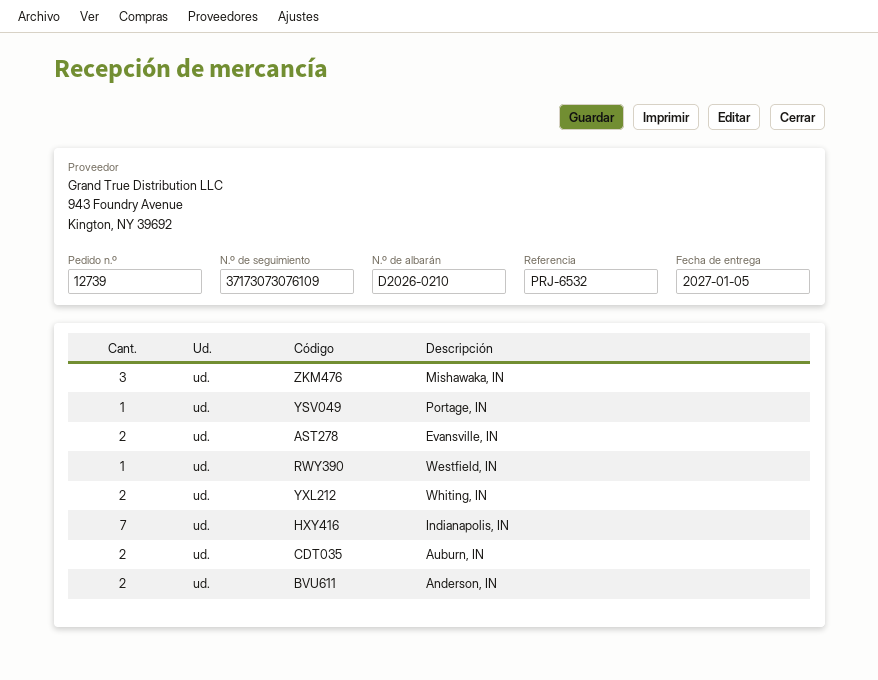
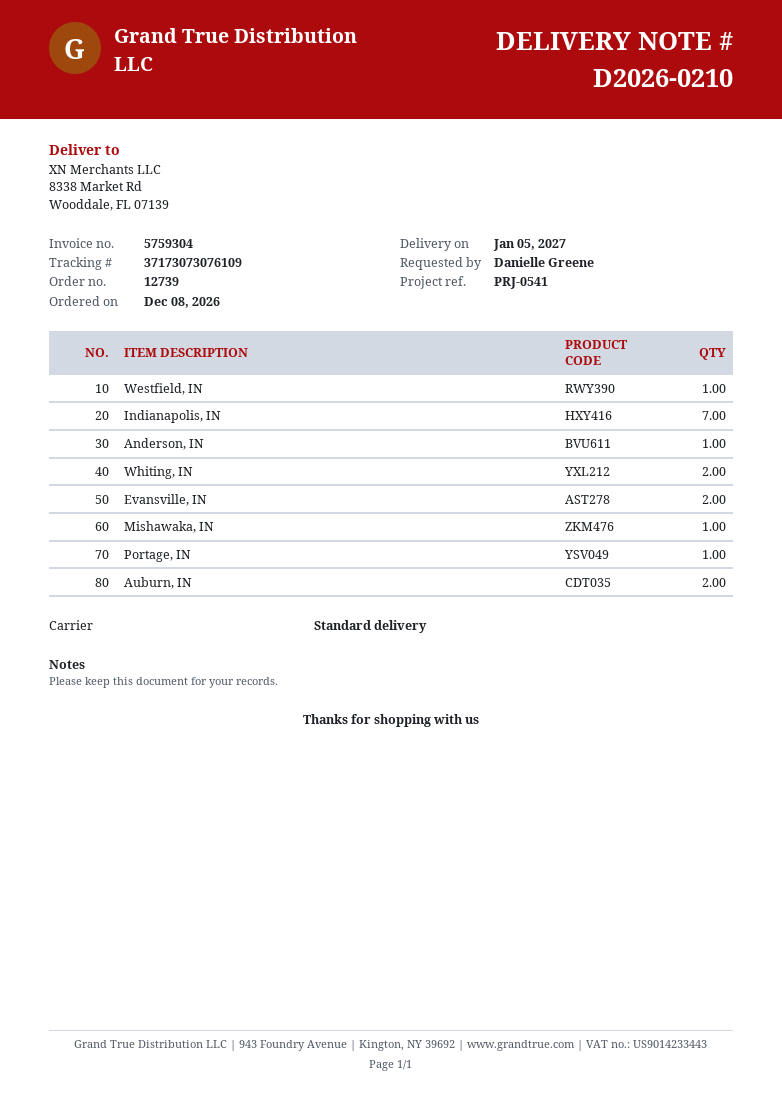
reference: PRJ-6532 -> PRJ-0541
Mishawaka, IN: 3 -> 1
Anderson, IN: 2 -> 1

